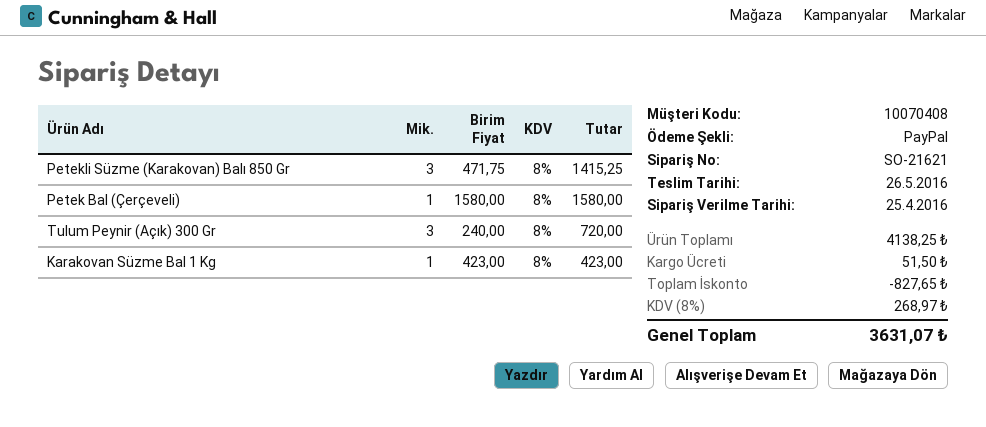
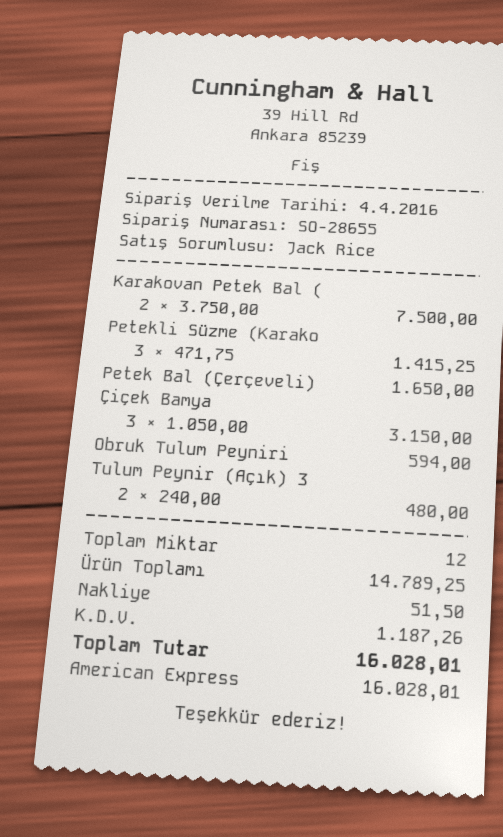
order number: SO-21621 -> SO-28655
order date: 2016-04-25 -> 2016-04-04
payment method: PayPal -> American Express
Petek Bal (Çerçeveli): 1 x 1580.00 = 1580.00 -> 1 x 1650.00 = 1650.00
Tulum Peynir (Açık) 300 Gr: 3 x 240.00 = 720.00 -> 2 x 240.00 = 480.00
Karakovan Süzme Bal 1 Kg: 1 x 423.00 = 423.00 -> none
Karakovan Petek Bal (: none -> 2 x 3750.00 = 7500.00
Çiçek Bamya: none -> 3 x 1050.00 = 3150.00
Obruk Tulum Peyniri: none -> 1 x 594.00 = 594.00
subtotal: 4138.25 -> 14789.25
discount: 827.65 -> none
tax: 268.97 -> 1187.26
total: 3631.07 -> 16028.01

